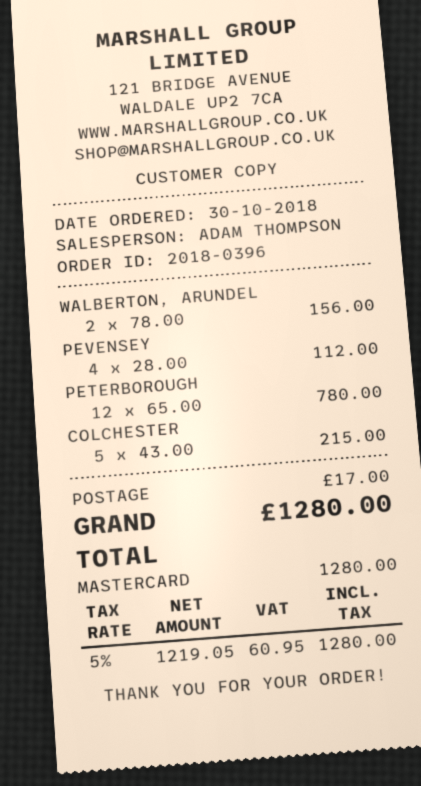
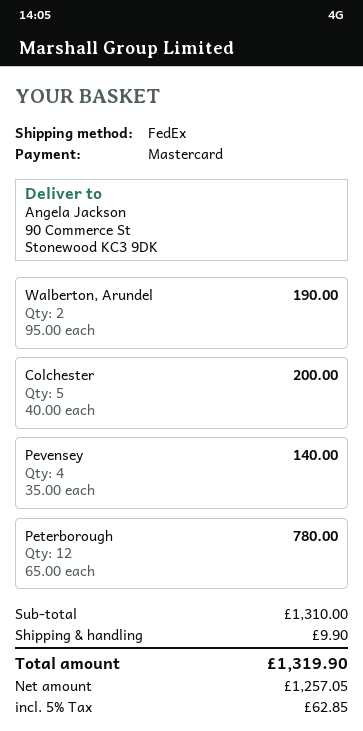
WALBERTON, ARUNDEL: 2 x 78.00 = 156.00 -> 2 x 95.00 = 190.00
PEVENSEY: 4 x 28.00 = 112.00 -> 4 x 35.00 = 140.00
COLCHESTER: 5 x 43.00 = 215.00 -> 5 x 40.00 = 200.00
shipping: 17.00 -> 9.90
net: 1219.05 -> 1257.05
tax: 5% = 60.95 -> 5% = 62.85
total: 1280.00 -> 1319.90

